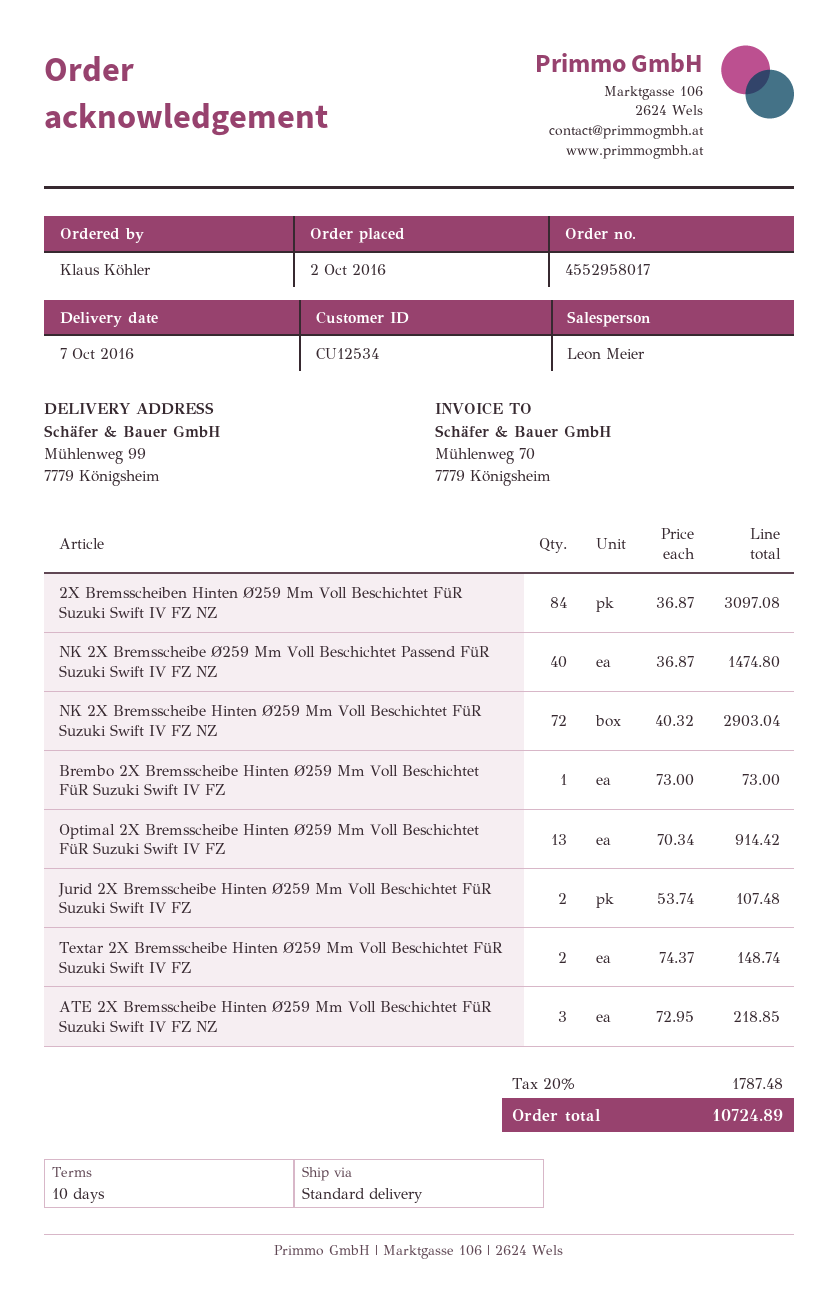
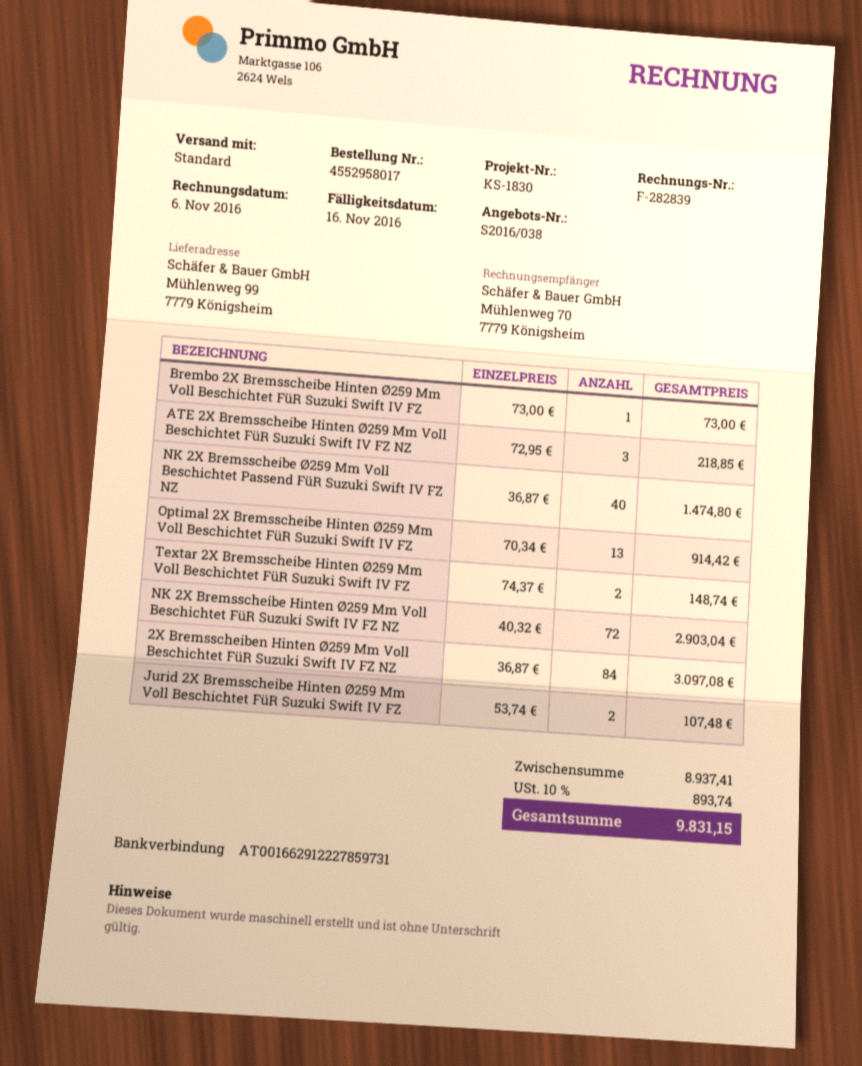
tax: 20% = 1787.48 -> 10% = 893.74
total: 10724.89 -> 9831.15

